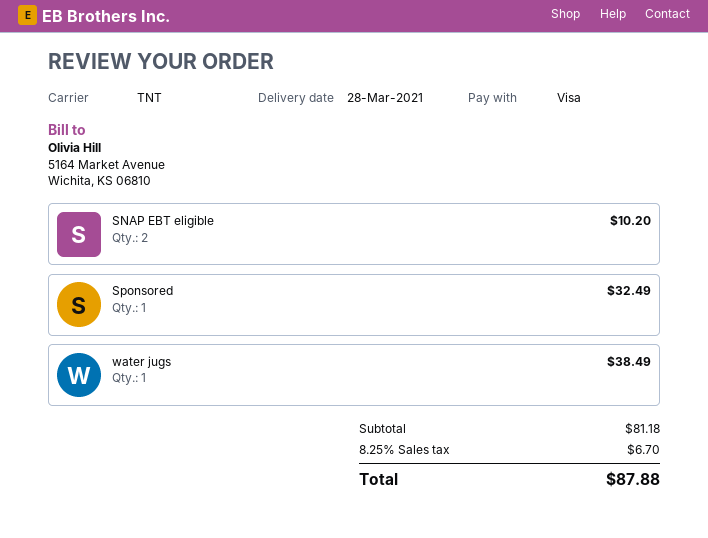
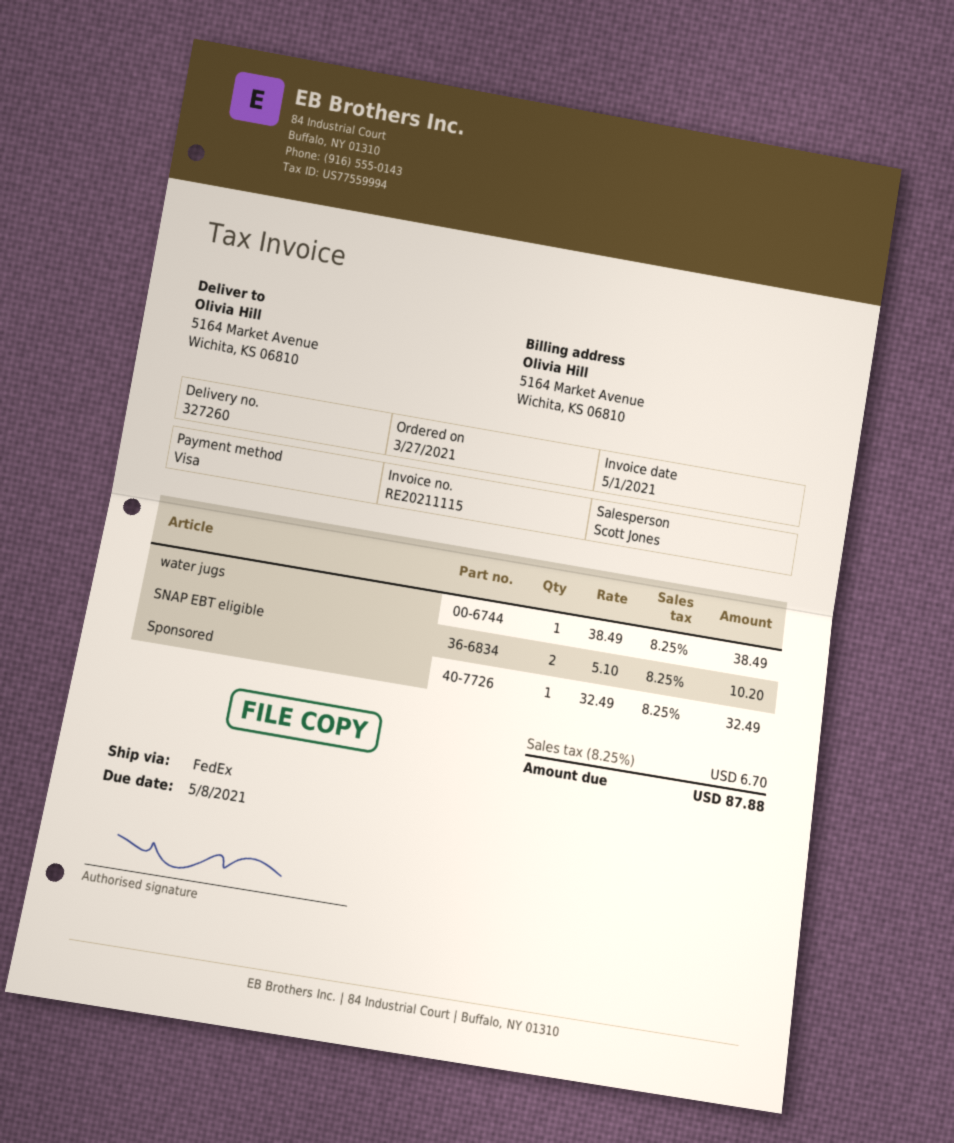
shipping method: TNT -> FedEx

